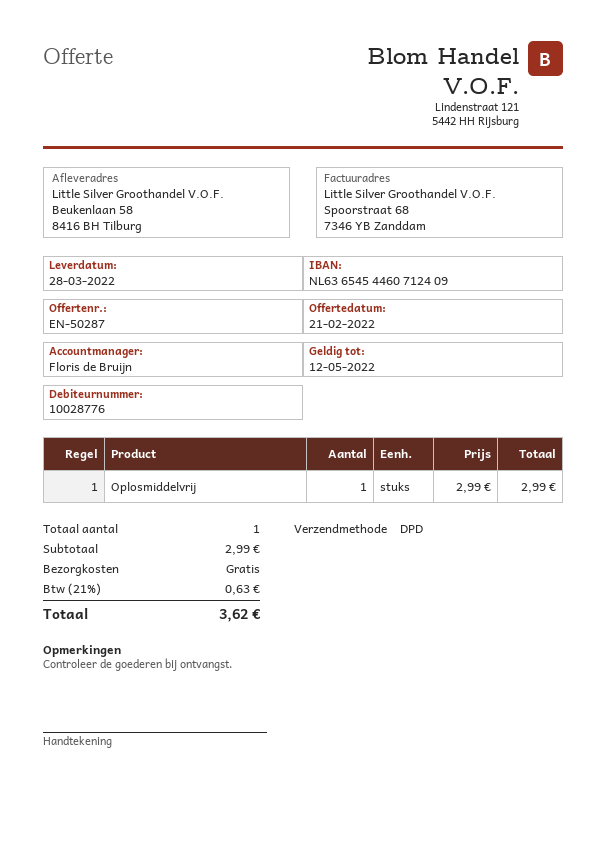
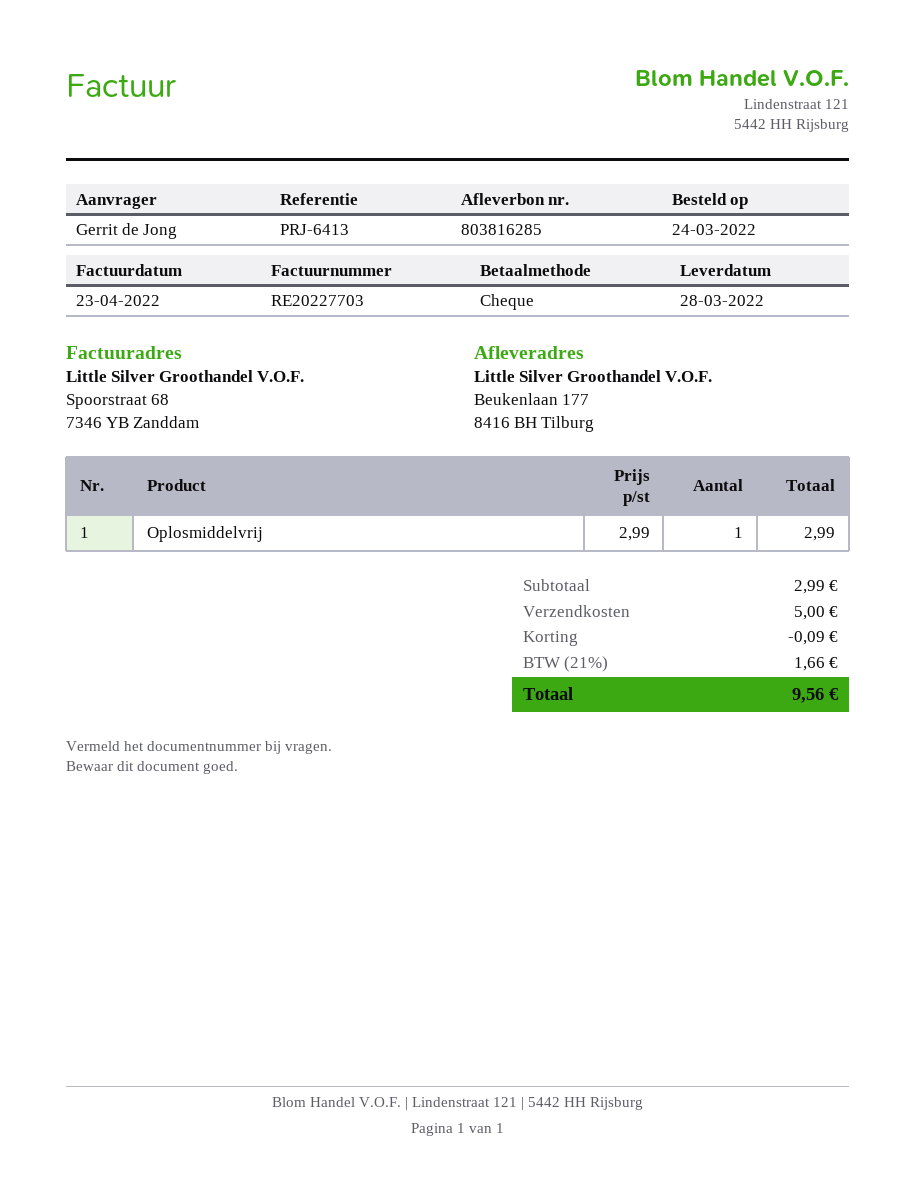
ship to: Beukenlaan 58, 8416 BH Tilburg -> Beukenlaan 177, 8416 BH Tilburg
discount: none -> 0.09
shipping: 0.00 -> 5.00
tax: 21% = 0.63 -> 21% = 1.66
total: 3.62 -> 9.56

